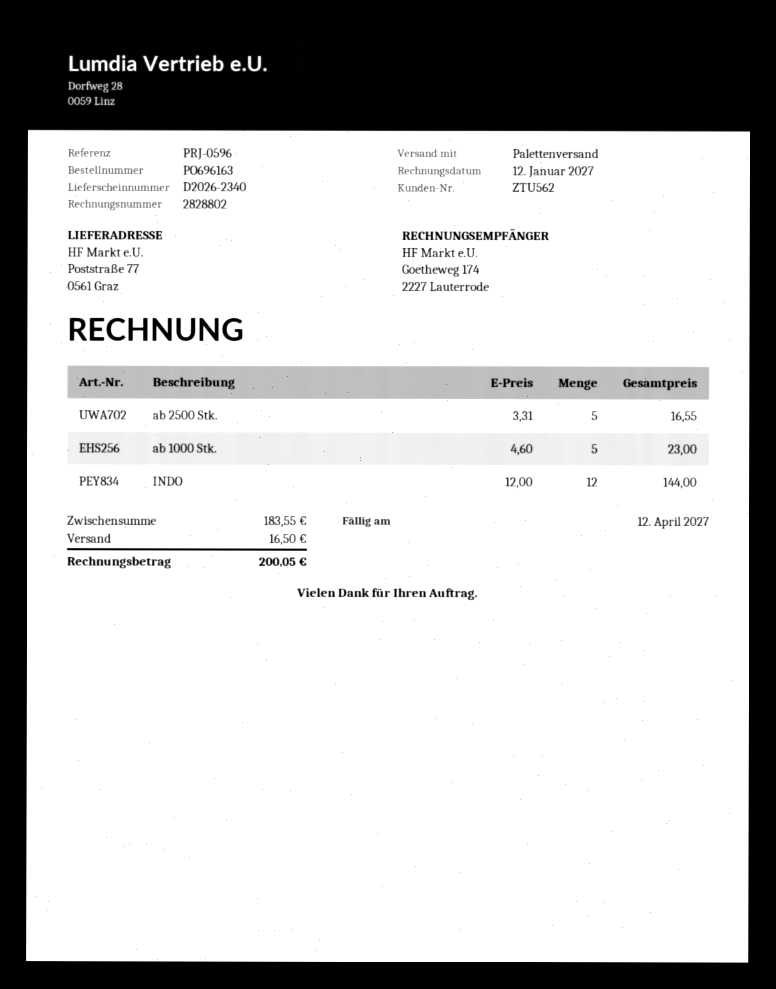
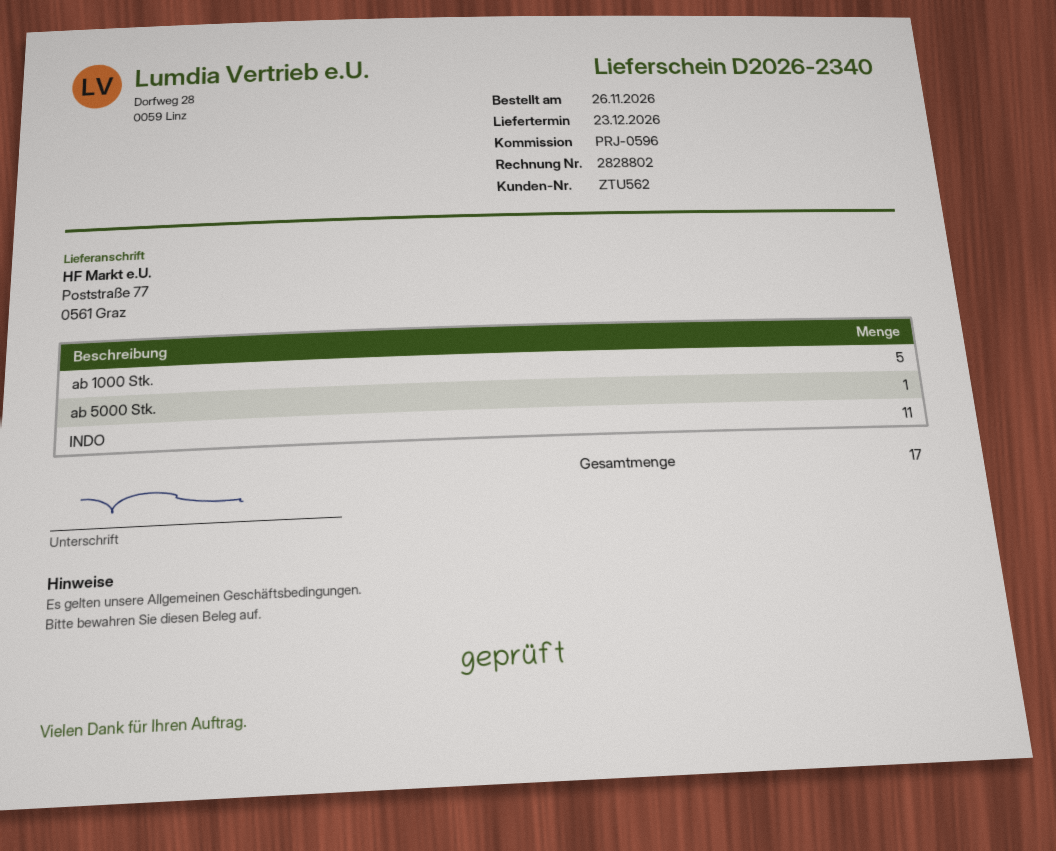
ab 2500 Stk.: 5 -> none
INDO: 12 -> 11
ab 5000 Stk.: none -> 1

